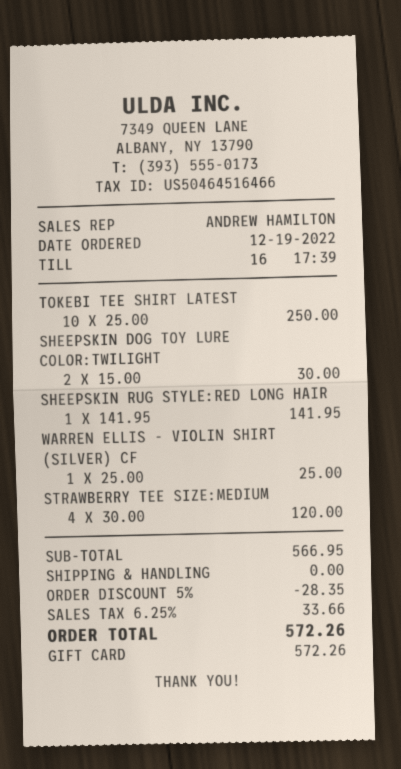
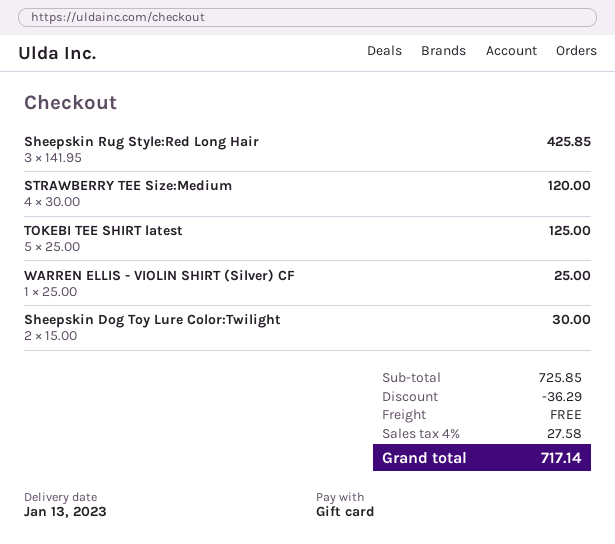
TOKEBI TEE SHIRT LATEST: 10 x 25.00 = 250.00 -> 5 x 25.00 = 125.00
SHEEPSKIN RUG STYLE:RED LONG HAIR: 1 x 141.95 = 141.95 -> 3 x 141.95 = 425.85
subtotal: 566.95 -> 725.85
discount: 28.35 -> 36.29
tax: 6.25% = 33.66 -> 4% = 27.58
total: 572.26 -> 717.14

